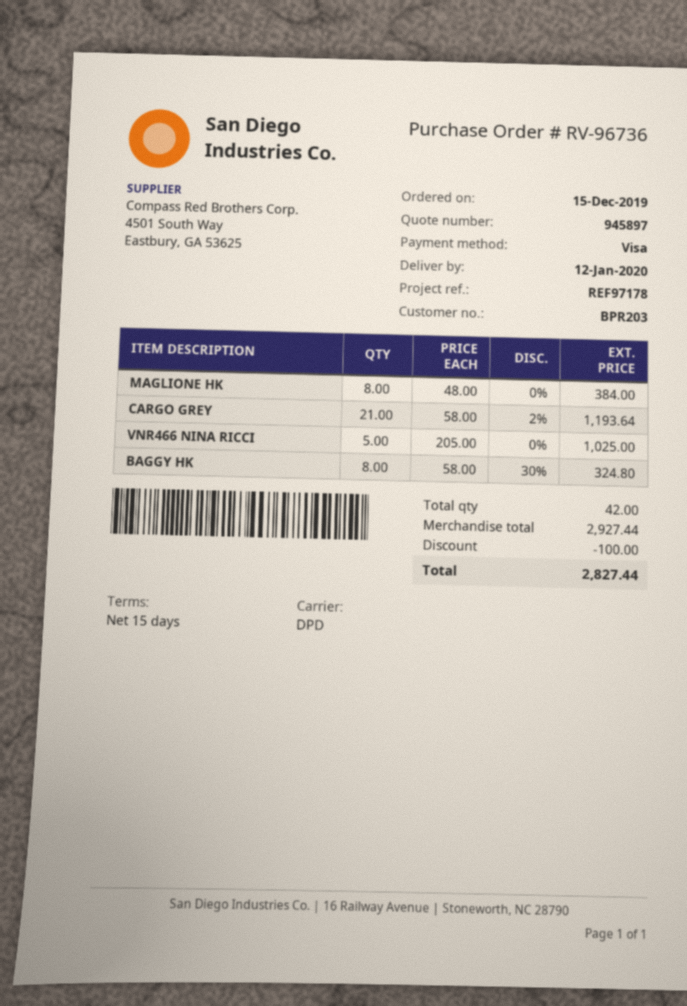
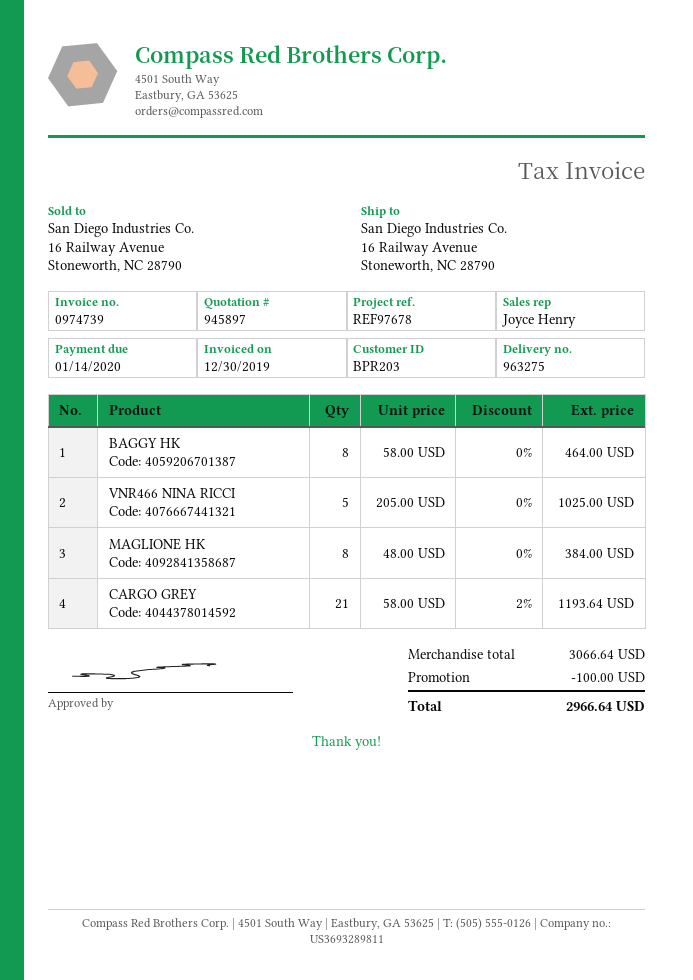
reference: REF97178 -> REF97678
BAGGY HK: 8 x 58.00 - 30% = 324.80 -> 8 x 58.00 = 464.00
subtotal: 2927.44 -> 3066.64
total: 2827.44 -> 2966.64

